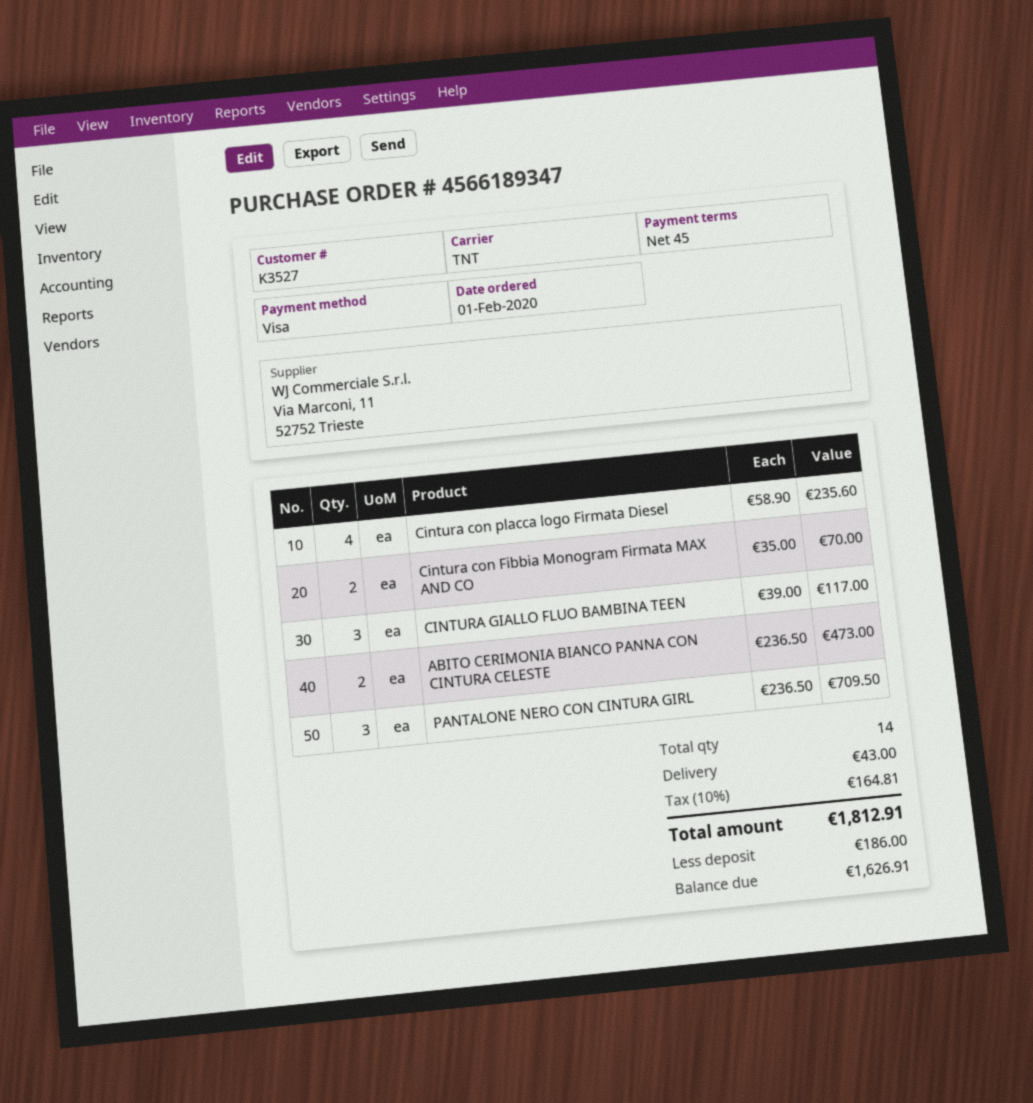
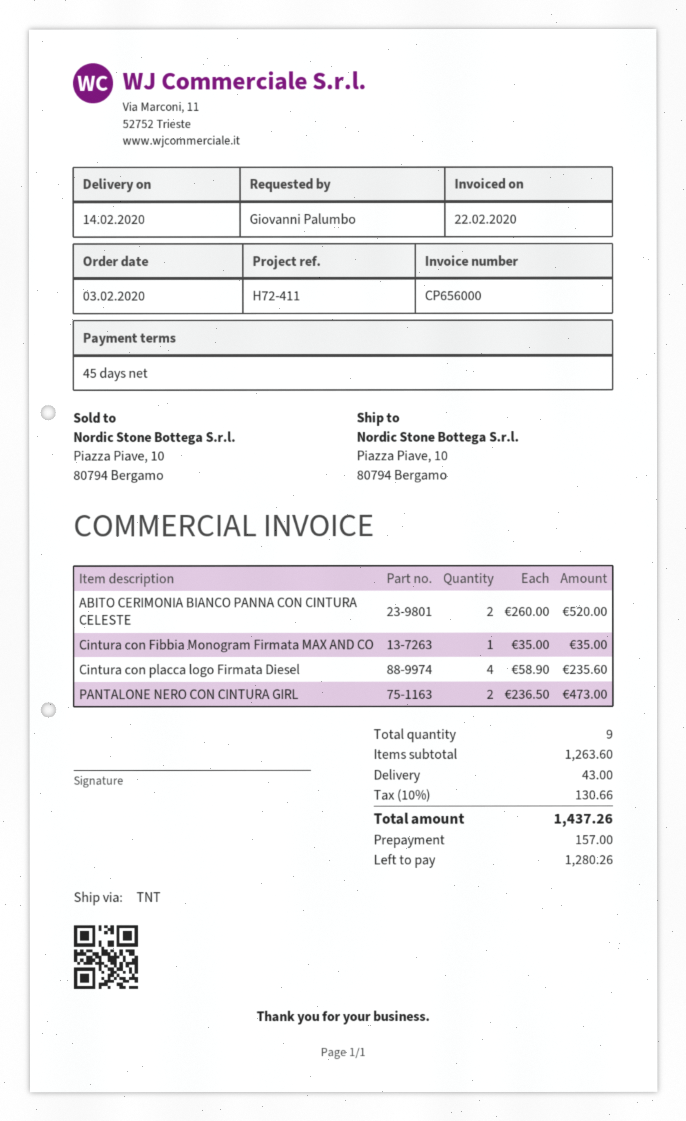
order date: 2020-02-01 -> 2020-02-03
Cintura con Fibbia Monogram Firmata MAX AND CO: 2 x 35.00 = 70.00 -> 1 x 35.00 = 35.00
CINTURA GIALLO FLUO BAMBINA TEEN: 3 x 39.00 = 117.00 -> none
ABITO CERIMONIA BIANCO PANNA CON CINTURA CELESTE: 2 x 236.50 = 473.00 -> 2 x 260.00 = 520.00
PANTALONE NERO CON CINTURA GIRL: 3 x 236.50 = 709.50 -> 2 x 236.50 = 473.00
total quantity: 14 -> 9
tax: 10% = 164.81 -> 10% = 130.66
total: 1812.91 -> 1437.26
deposit: 186.00 -> 157.00
balance: 1626.91 -> 1280.26

